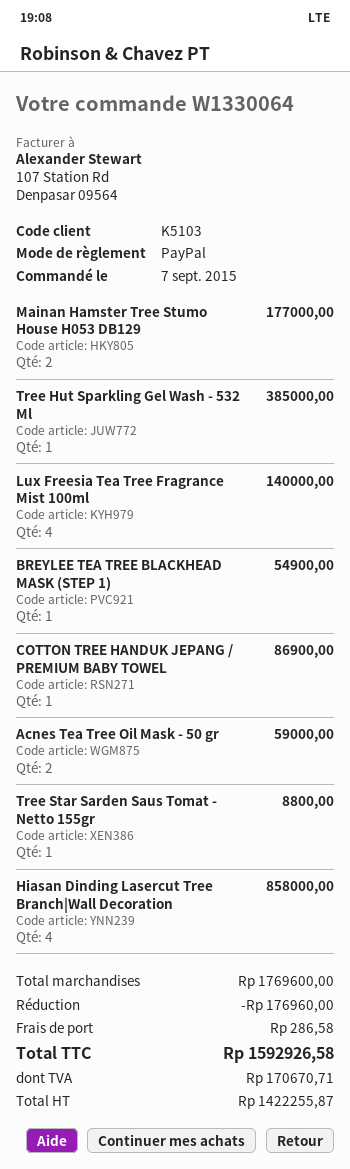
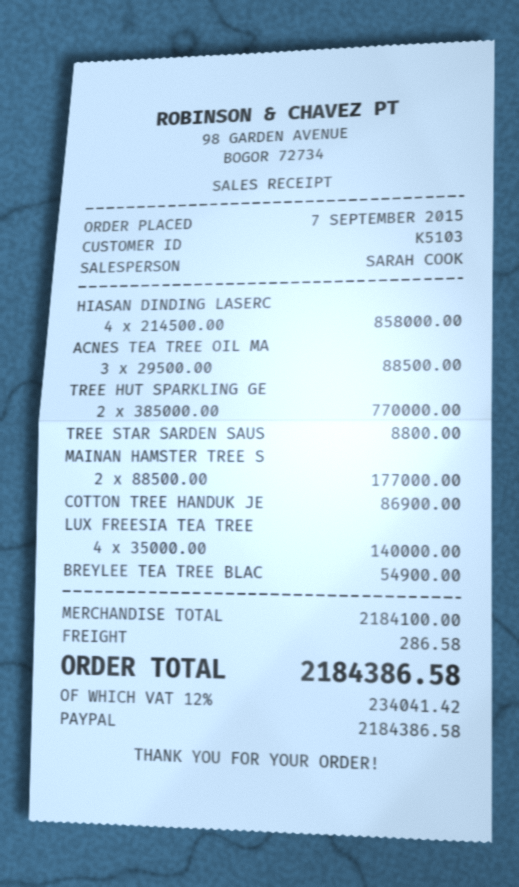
Tree Hut Sparkling Gel Wash - 532 Ml: 1 for 385000.00 -> 2 for 770000.00
Acnes Tea Tree Oil Mask - 50 gr: 2 for 59000.00 -> 3 for 88500.00
subtotal: 1769600.00 -> 2184100.00
discount: 176960.00 -> none
tax: 170670.71 -> 234041.42
total: 1592926.58 -> 2184386.58

